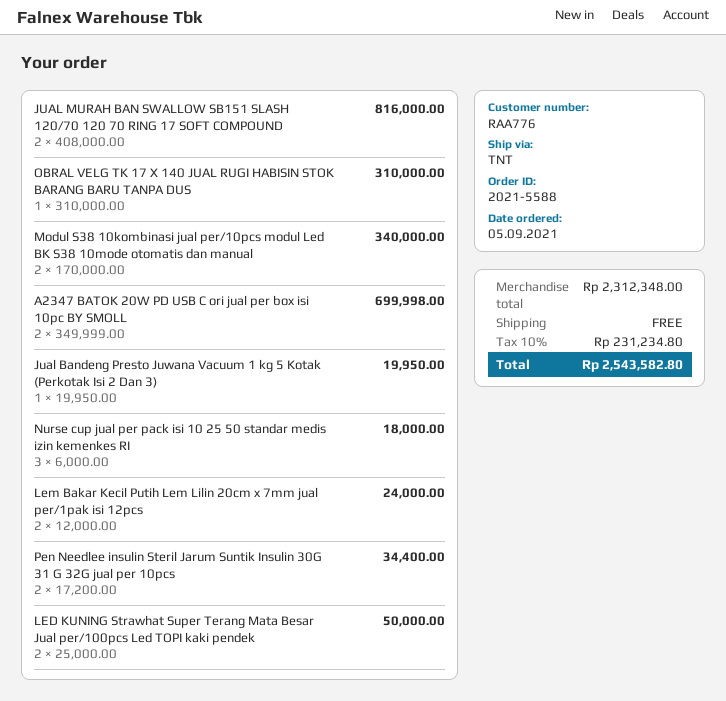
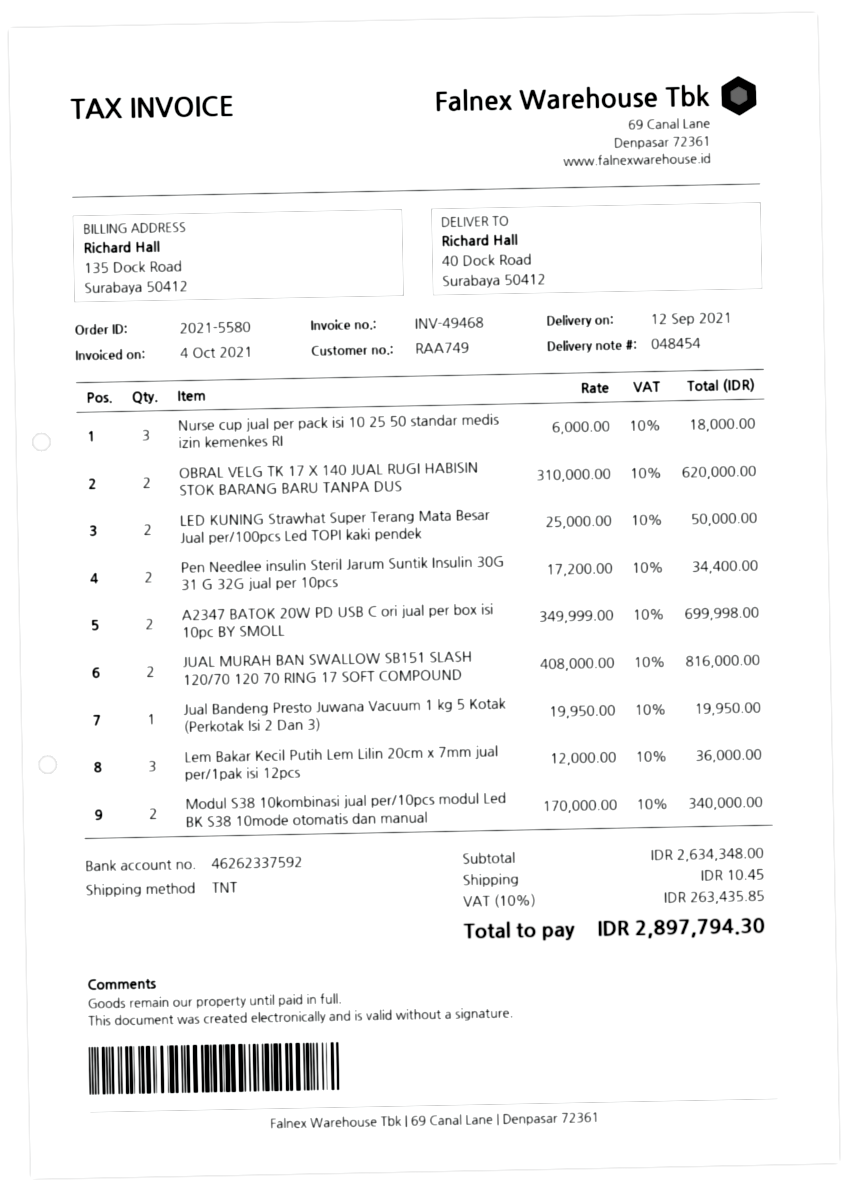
order number: 2021-5588 -> 2021-5580
customer number: RAA776 -> RAA749
OBRAL VELG TK 17 X 140 JUAL RUGI HABISIN STOK BARANG BARU TANPA DUS: 1 x 310000.00 = 310000.00 -> 2 x 310000.00 = 620000.00
Lem Bakar Kecil Putih Lem Lilin 20cm x 7mm jual per/1pak isi 12pcs: 2 x 12000.00 = 24000.00 -> 3 x 12000.00 = 36000.00
subtotal: 2312348.00 -> 2634348.00
shipping: 0.00 -> 10.45
tax: 10% = 231234.80 -> 10% = 263435.85
total: 2543582.80 -> 2897794.30

